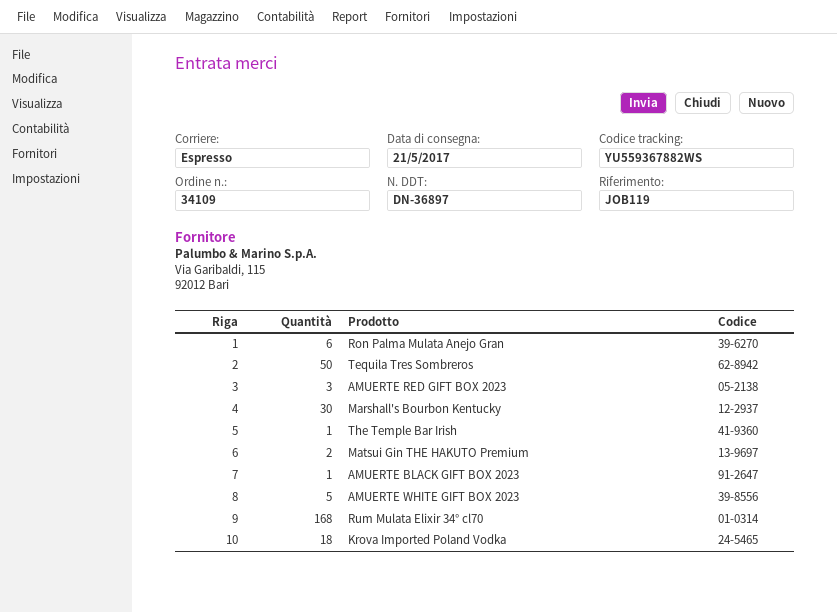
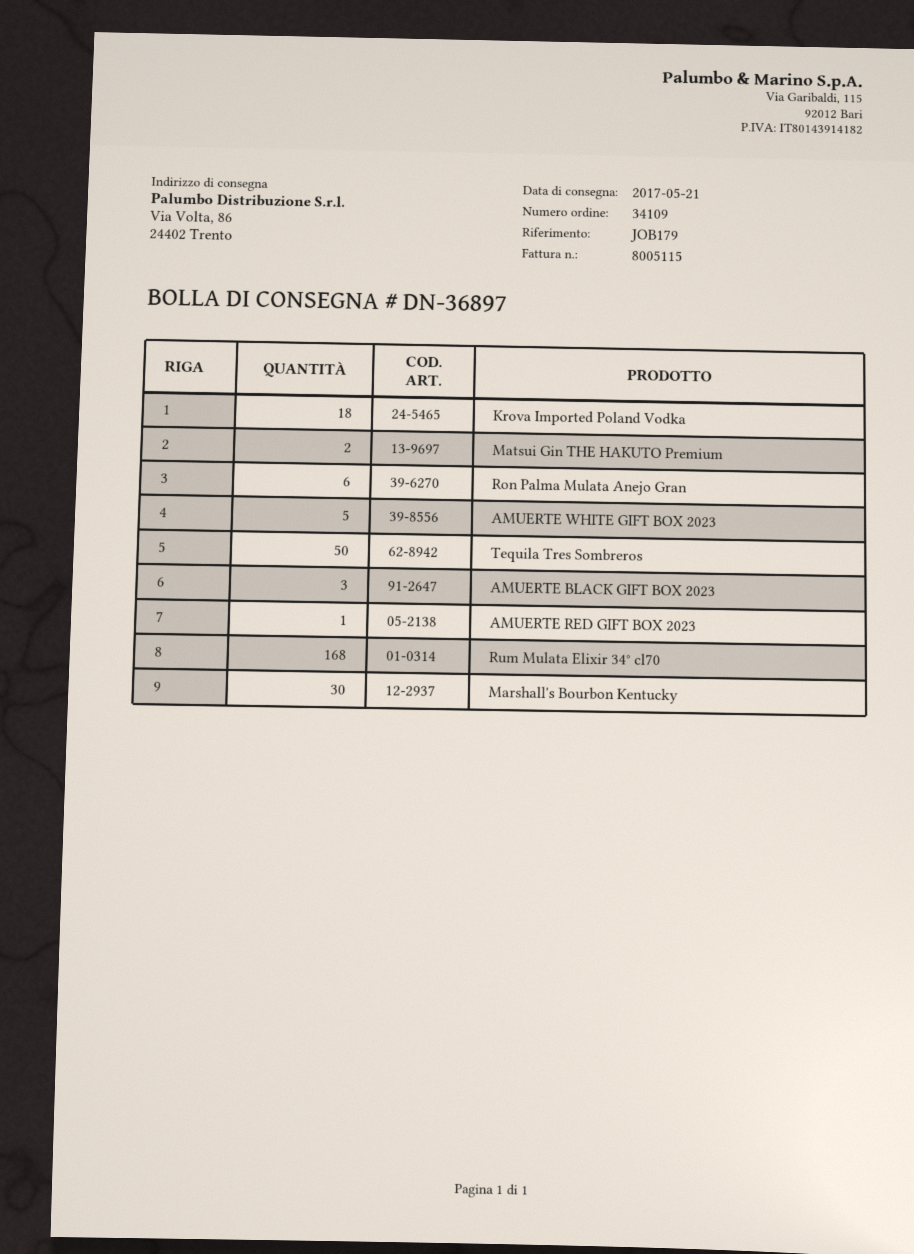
reference: JOB119 -> JOB179
AMUERTE RED GIFT BOX 2023: 3 -> 1
The Temple Bar Irish: 1 -> none
AMUERTE BLACK GIFT BOX 2023: 1 -> 3

